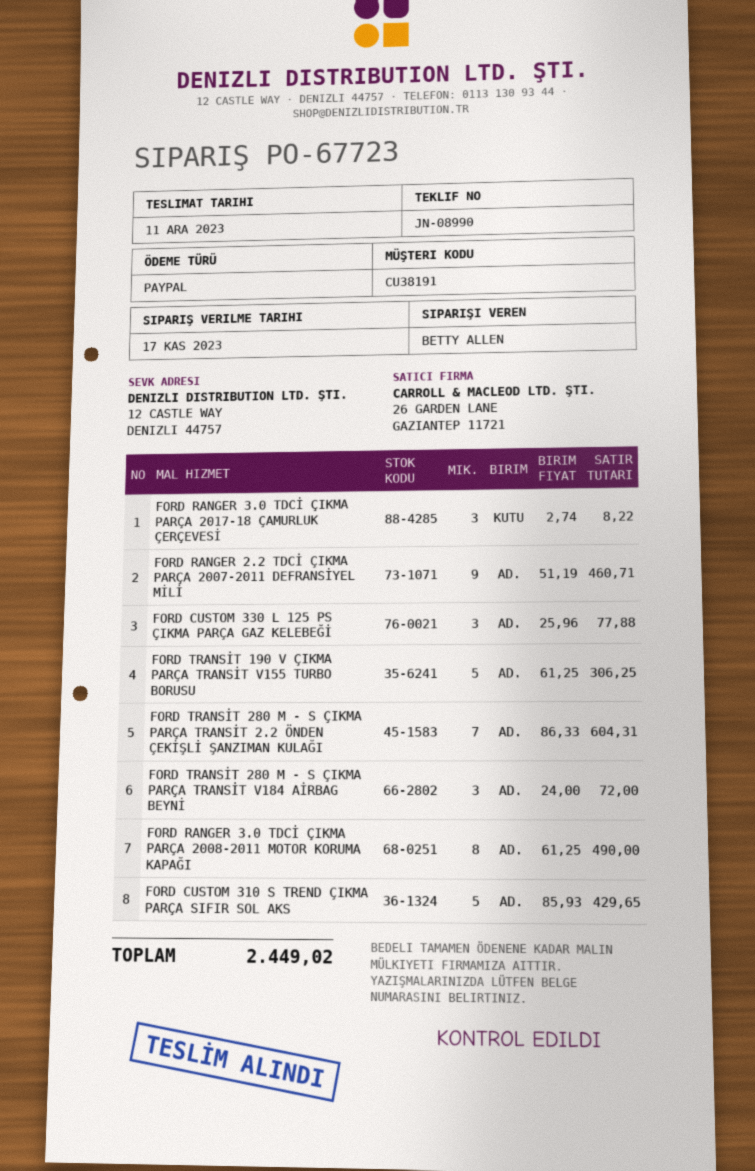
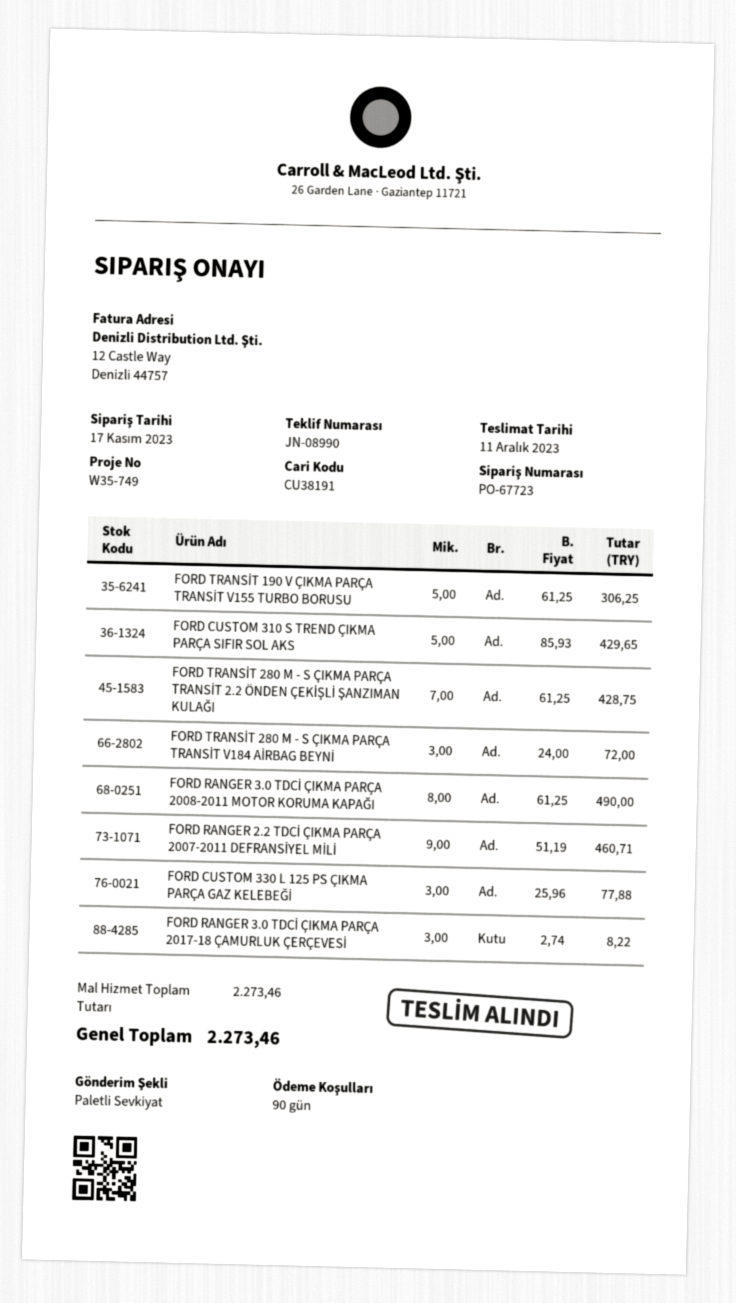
FORD TRANSİT 280 M - S ÇIKMA PARÇA TRANSİT 2.2 ÖNDEN ÇEKİŞLİ ŞANZIMAN KULAĞI: 7 x 86.33 = 604.31 -> 7 x 61.25 = 428.75
total: 2449.02 -> 2273.46

